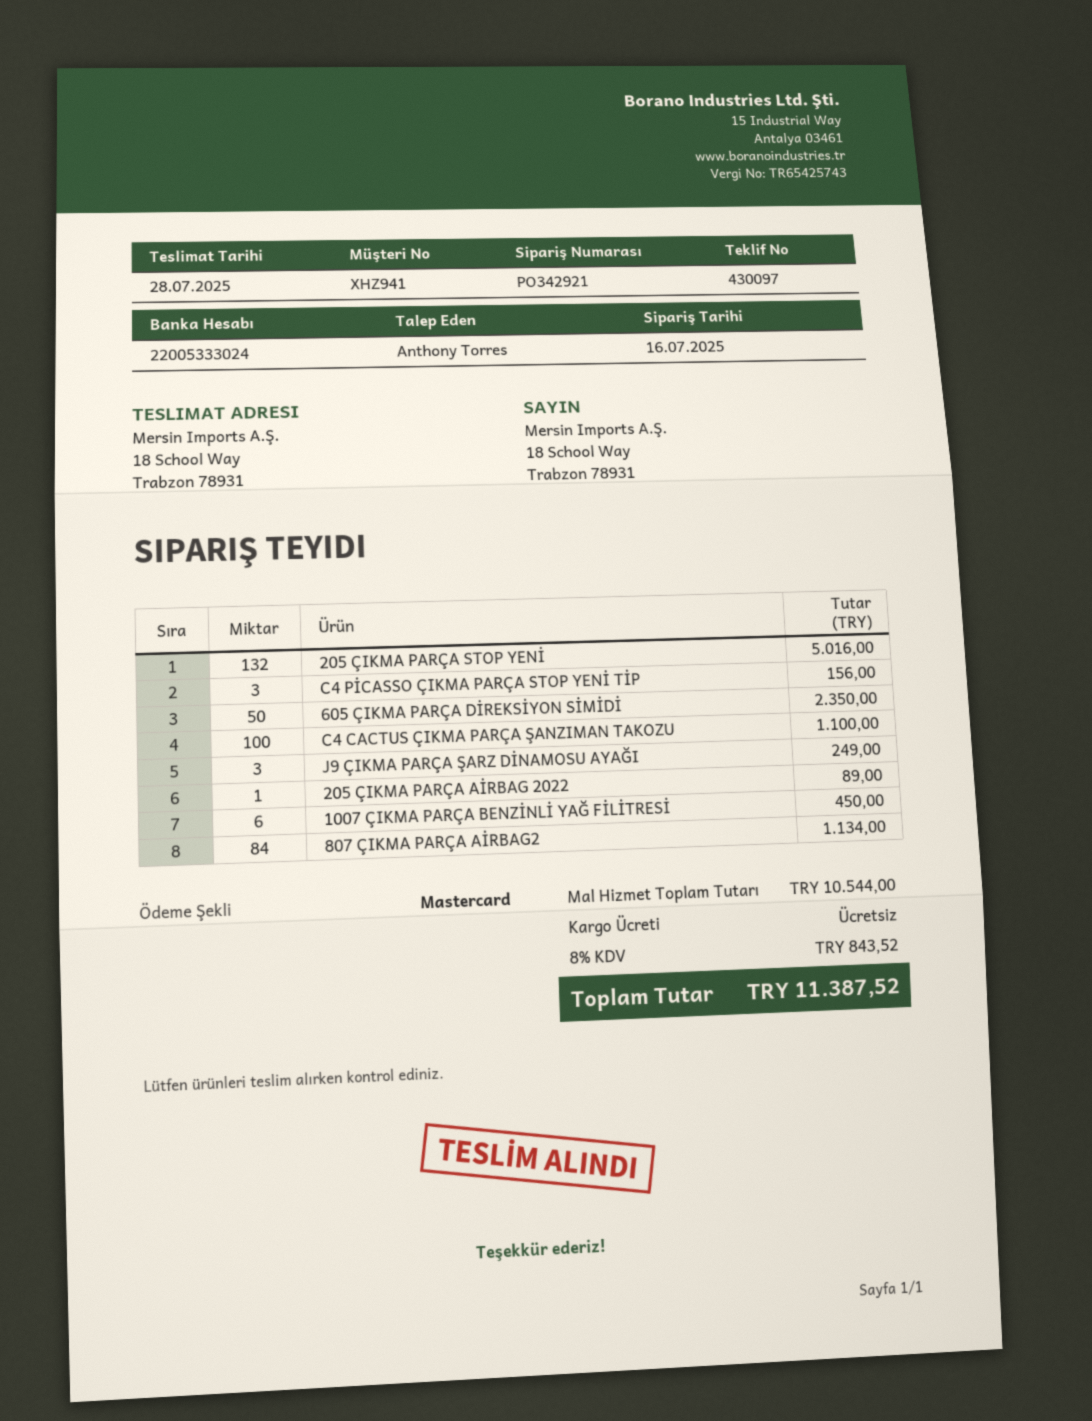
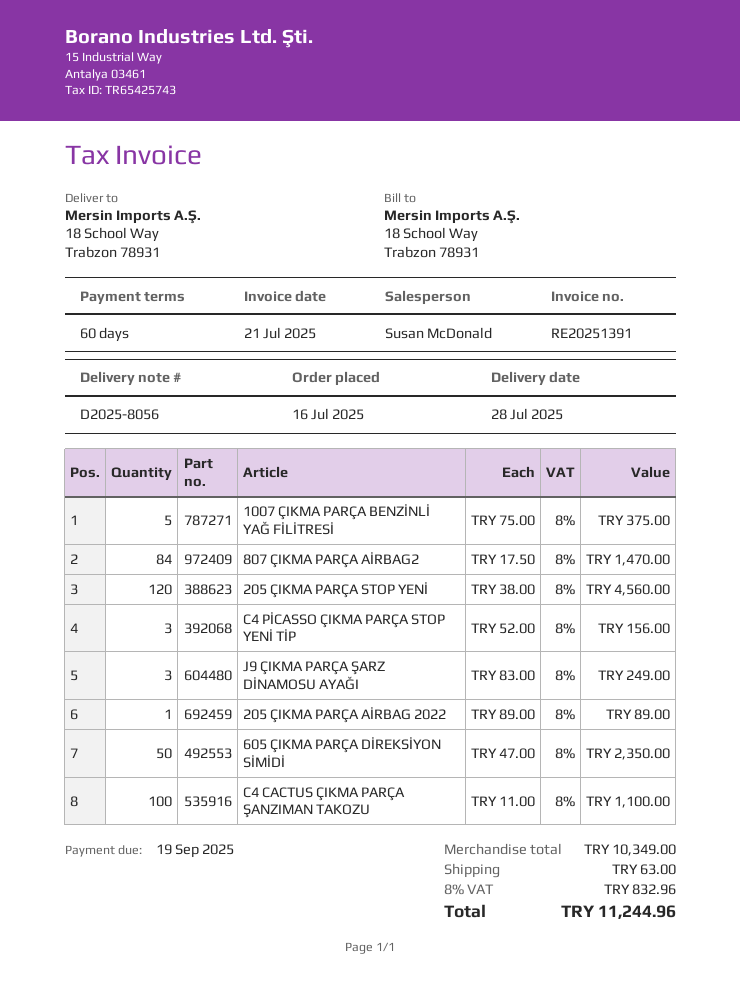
205 ÇIKMA PARÇA STOP YENİ: 132 for 5016.00 -> 120 for 4560.00
1007 ÇIKMA PARÇA BENZİNLİ YAĞ FİLİTRESİ: 6 for 450.00 -> 5 for 375.00
807 ÇIKMA PARÇA AİRBAG2: 84 for 1134.00 -> 84 for 1470.00
subtotal: 10544.00 -> 10349.00
shipping: 0.00 -> 63.00
tax: 8% = 843.52 -> 8% = 832.96
total: 11387.52 -> 11244.96

